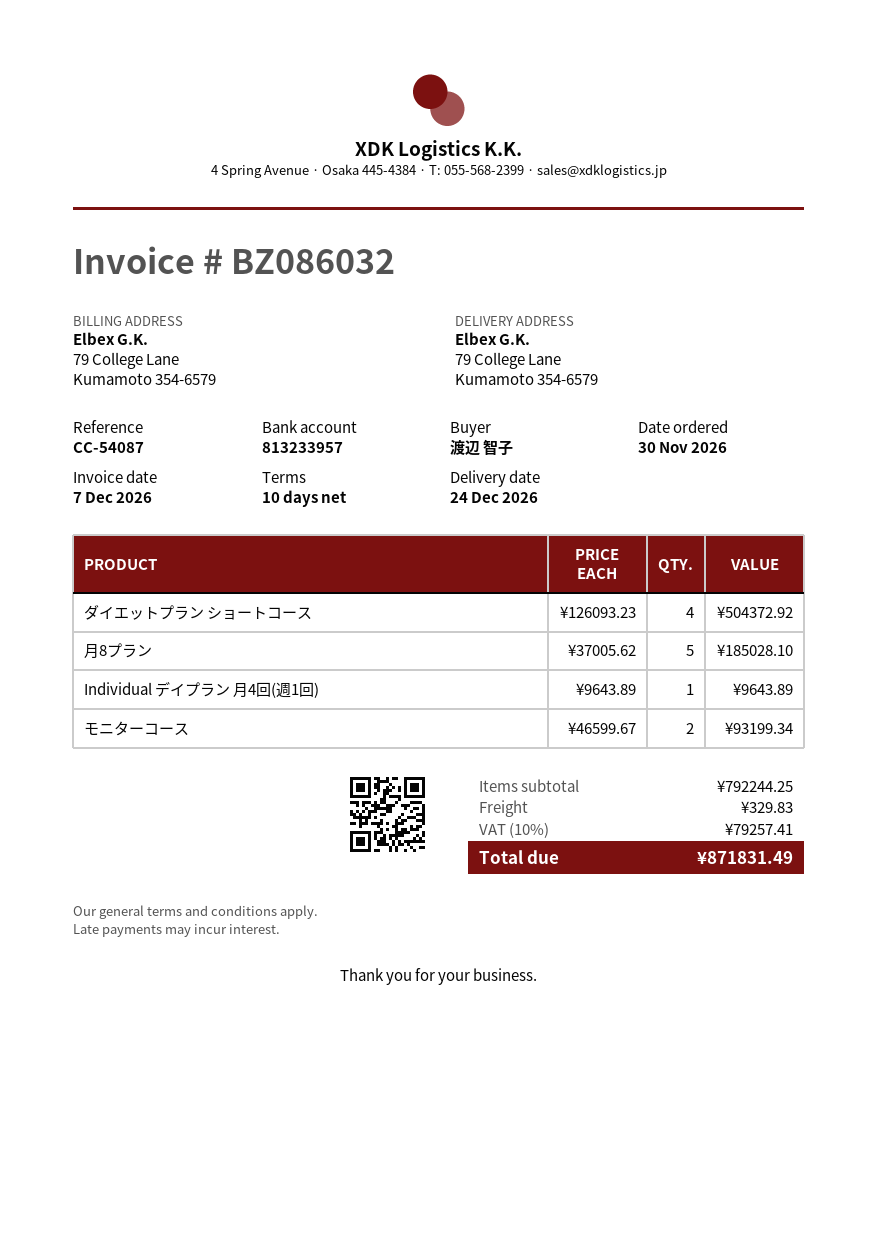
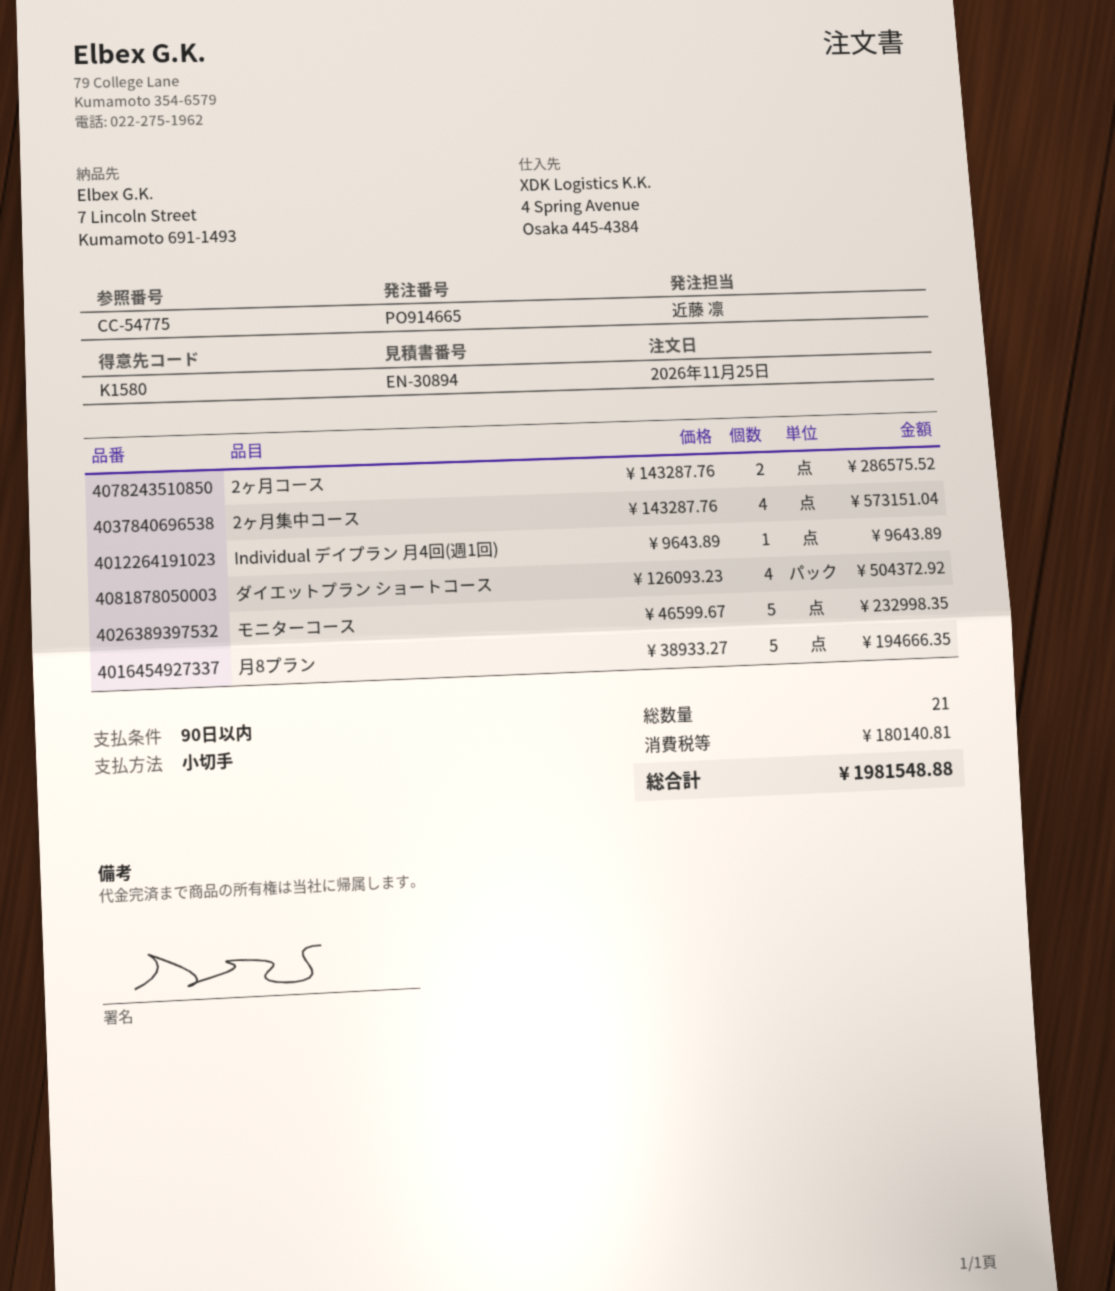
order date: 2026-11-30 -> 2026-11-25
payment terms: 10 days -> 90 days
reference: CC-54087 -> CC-54775
ordered by: 渡辺 智子 -> 近藤 凛
ship to: 79 College Lane, Kumamoto 354-6579 -> 7 Lincoln Street, Kumamoto 691-1493
月8プラン: 5 x 37005.62 = 185028.10 -> 5 x 38933.27 = 194666.35
モニターコース: 2 x 46599.67 = 93199.34 -> 5 x 46599.67 = 232998.35
2ヶ月コース: none -> 2 x 143287.76 = 286575.52
2ヶ月集中コース: none -> 4 x 143287.76 = 573151.04
shipping: 329.83 -> none
tax: 79257.41 -> 180140.81
total: 871831.49 -> 1981548.88

